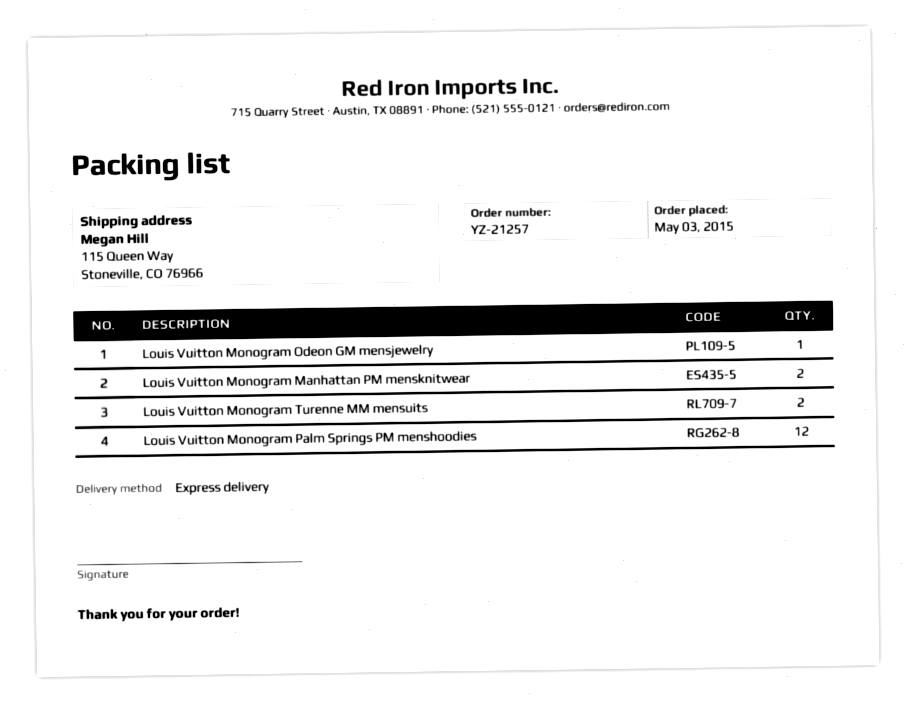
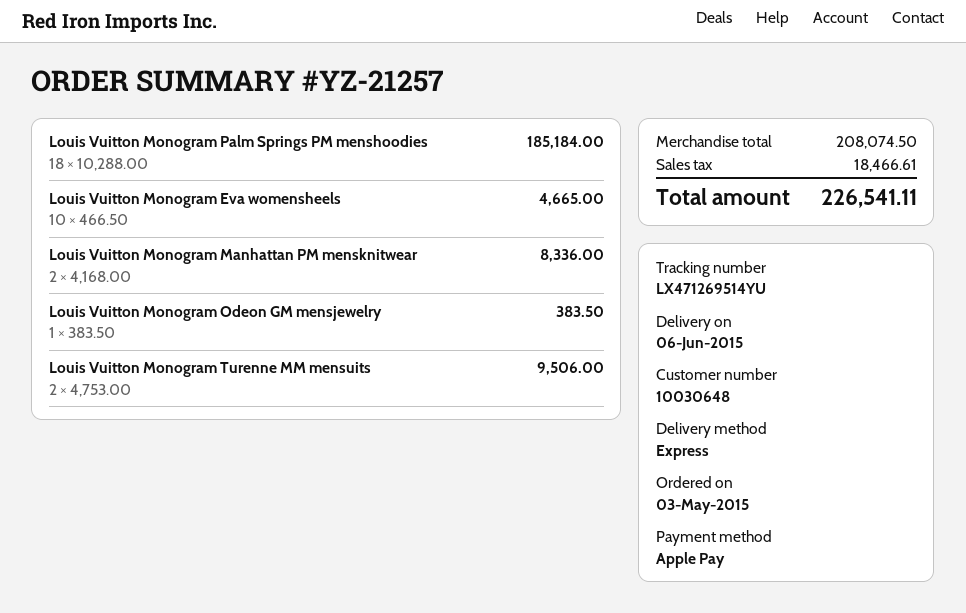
Louis Vuitton Monogram Palm Springs PM menshoodies: 12 -> 18
Louis Vuitton Monogram Eva womensheels: none -> 10

